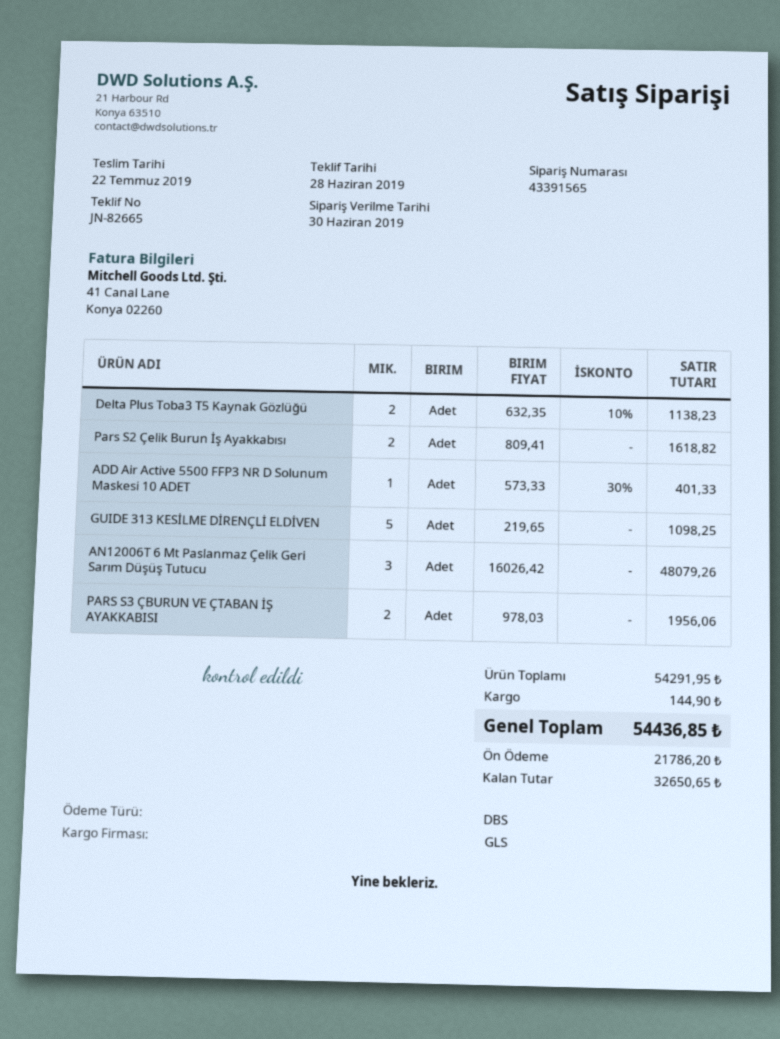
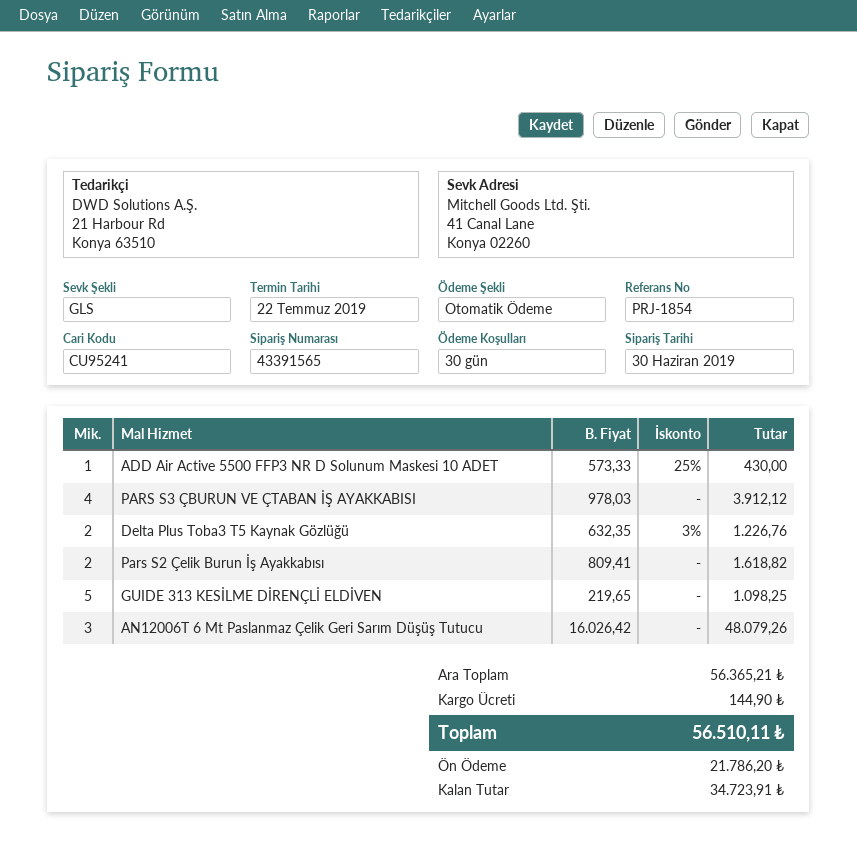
Delta Plus Toba3 T5 Kaynak Gözlüğü: 2 x 632.35 - 10% = 1138.23 -> 2 x 632.35 - 3% = 1226.76
ADD Air Active 5500 FFP3 NR D Solunum Maskesi 10 ADET: 1 x 573.33 - 30% = 401.33 -> 1 x 573.33 - 25% = 430.00
PARS S3 ÇBURUN VE ÇTABAN İŞ AYAKKABISI: 2 x 978.03 = 1956.06 -> 4 x 978.03 = 3912.12
subtotal: 54291.95 -> 56365.21
total: 54436.85 -> 56510.11
balance: 32650.65 -> 34723.91

